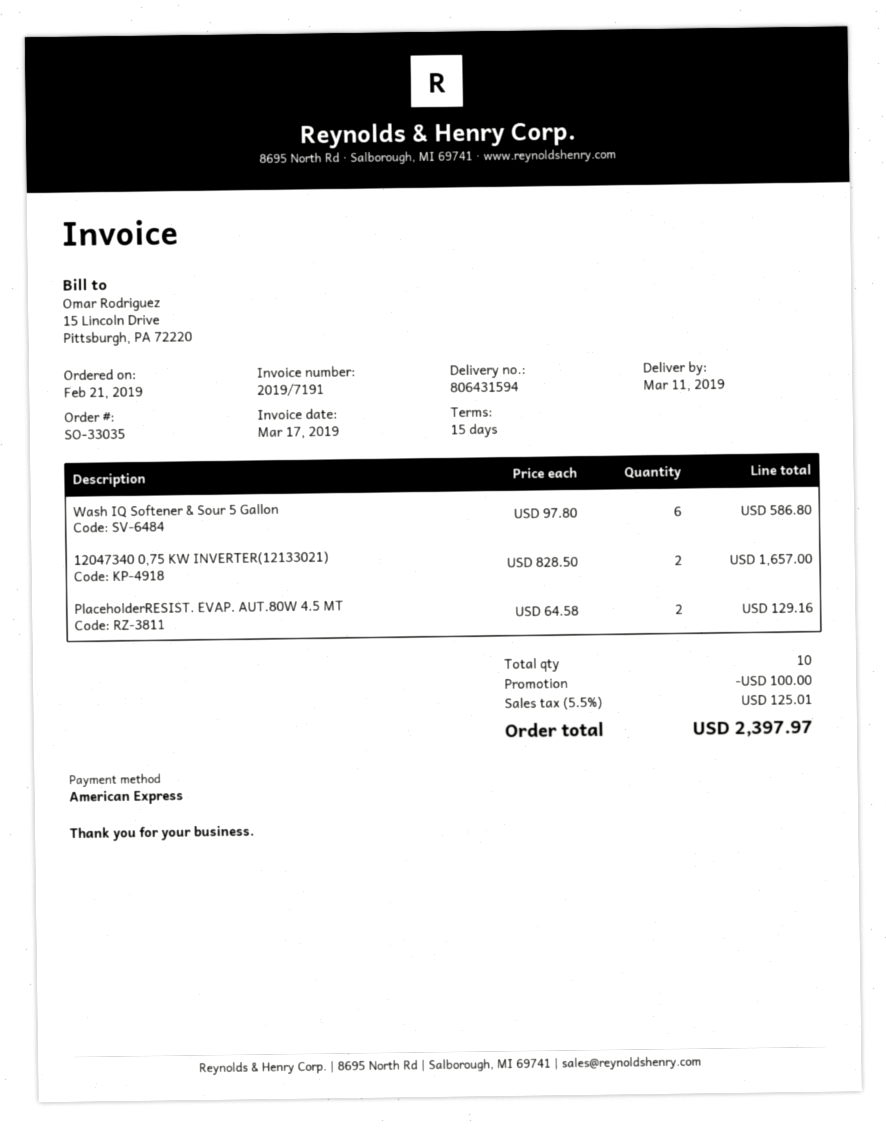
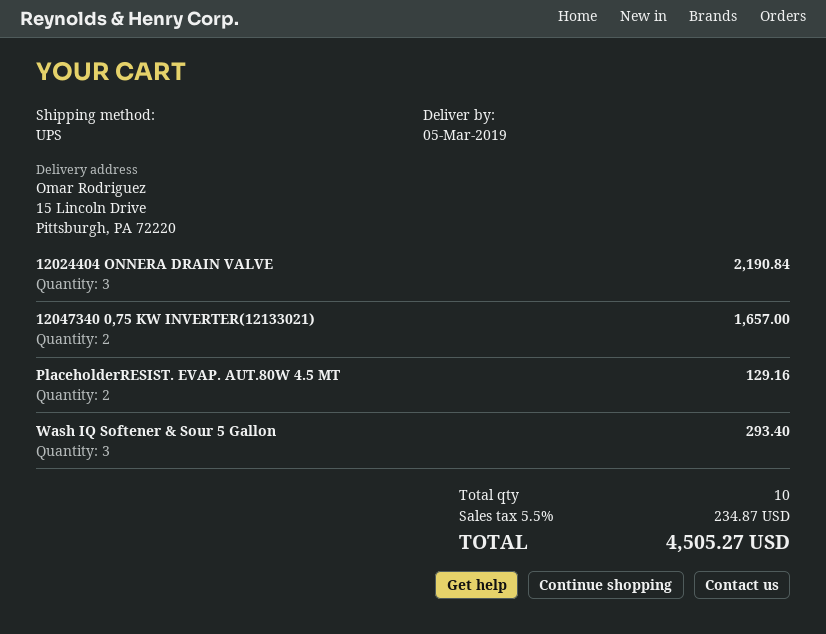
delivery date: 2019-03-11 -> 2019-03-05
Wash IQ Softener & Sour 5 Gallon: 6 for 586.80 -> 3 for 293.40
12024404 ONNERA DRAIN VALVE: none -> 3 for 2190.84
discount: 100.00 -> none
tax: 5.5% = 125.01 -> 5.5% = 234.87
total: 2397.97 -> 4505.27

